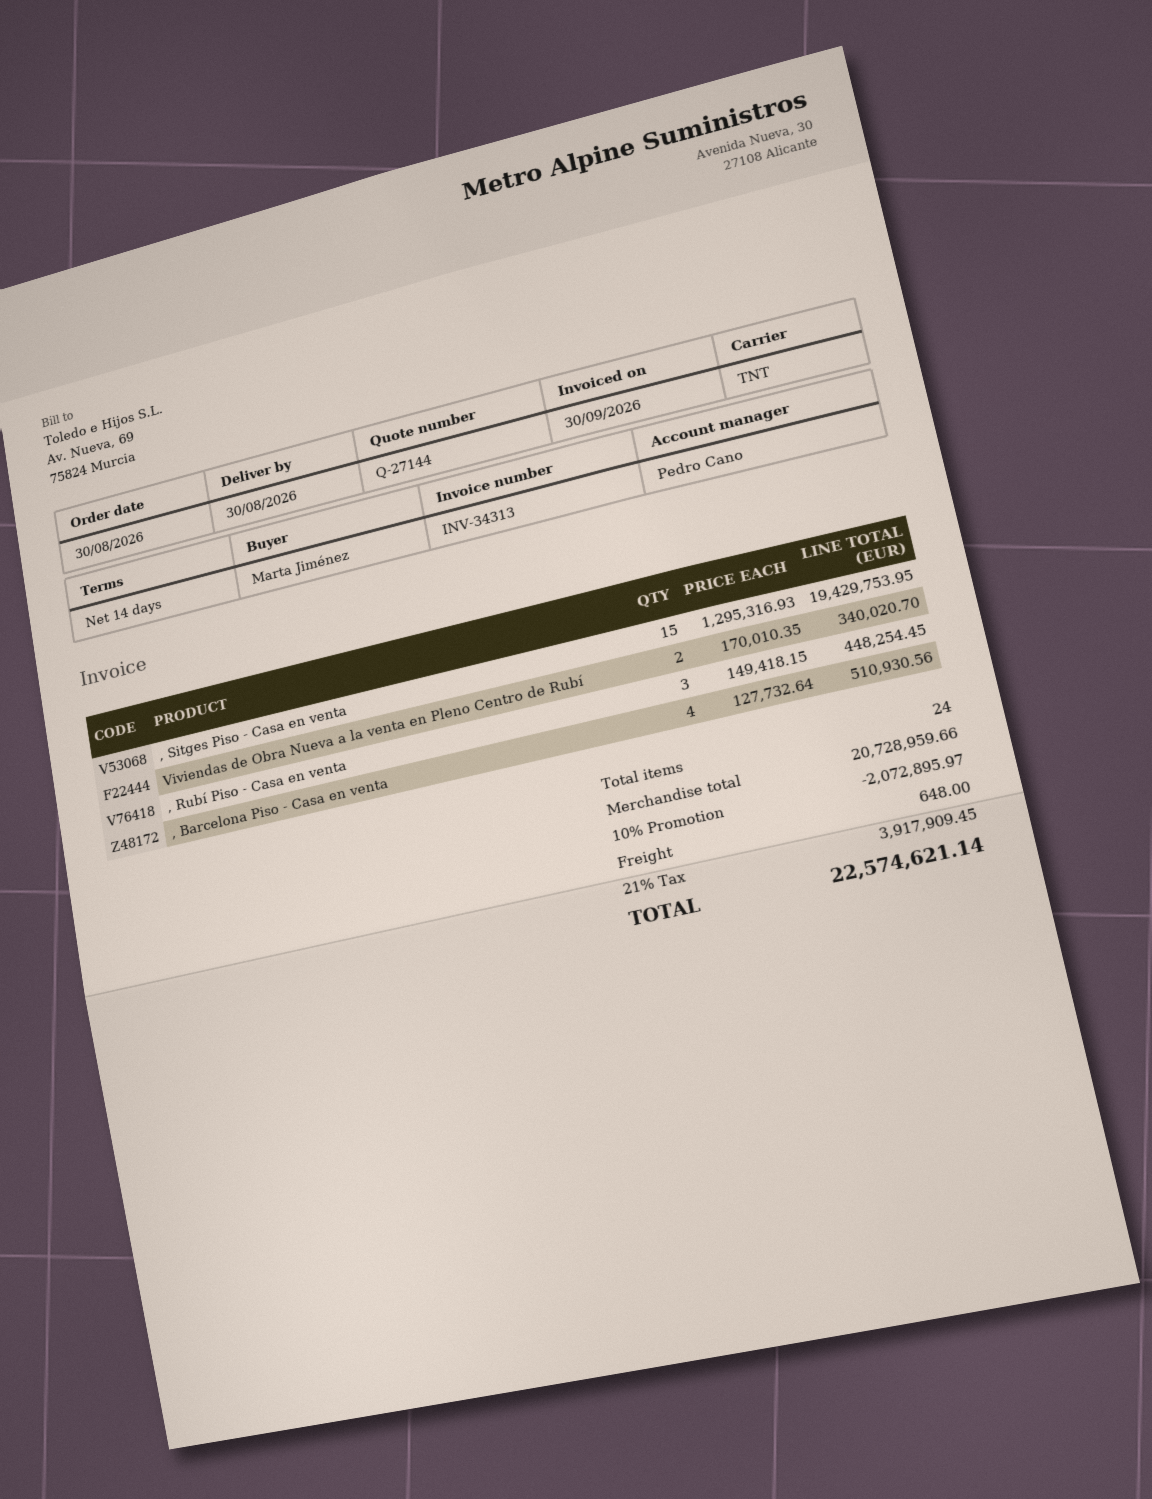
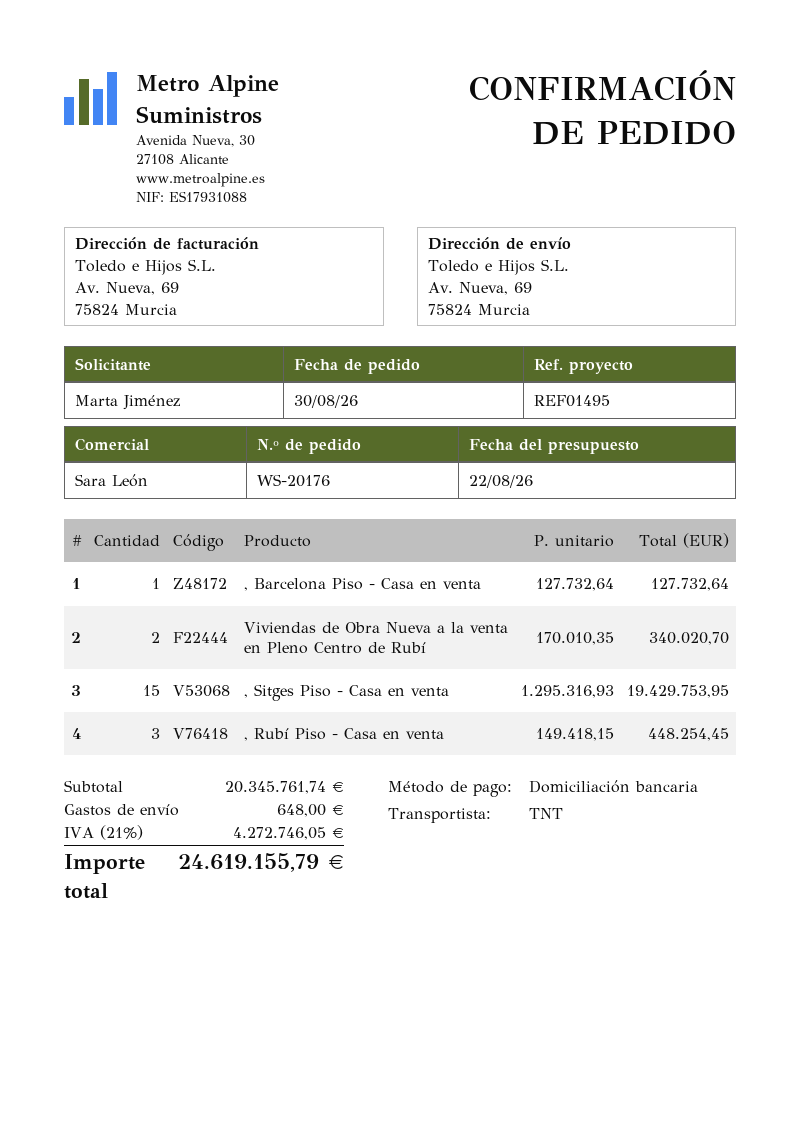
sales rep: Pedro Cano -> Sara León
, Barcelona Piso - Casa en venta: 4 x 127732.64 = 510930.56 -> 1 x 127732.64 = 127732.64
subtotal: 20728959.66 -> 20345761.74
discount: 10% = 2072895.97 -> none
tax: 21% = 3917909.45 -> 21% = 4272746.05
total: 22574621.14 -> 24619155.79

